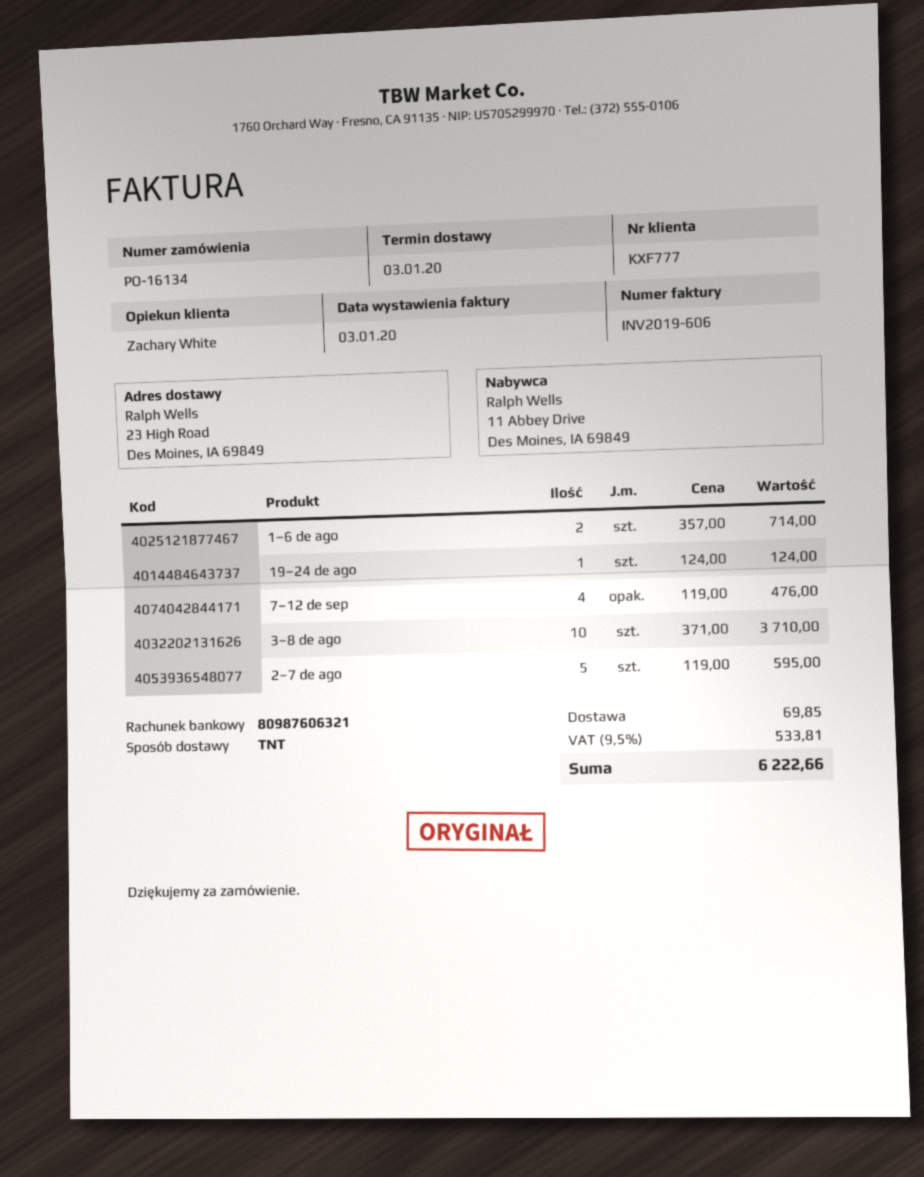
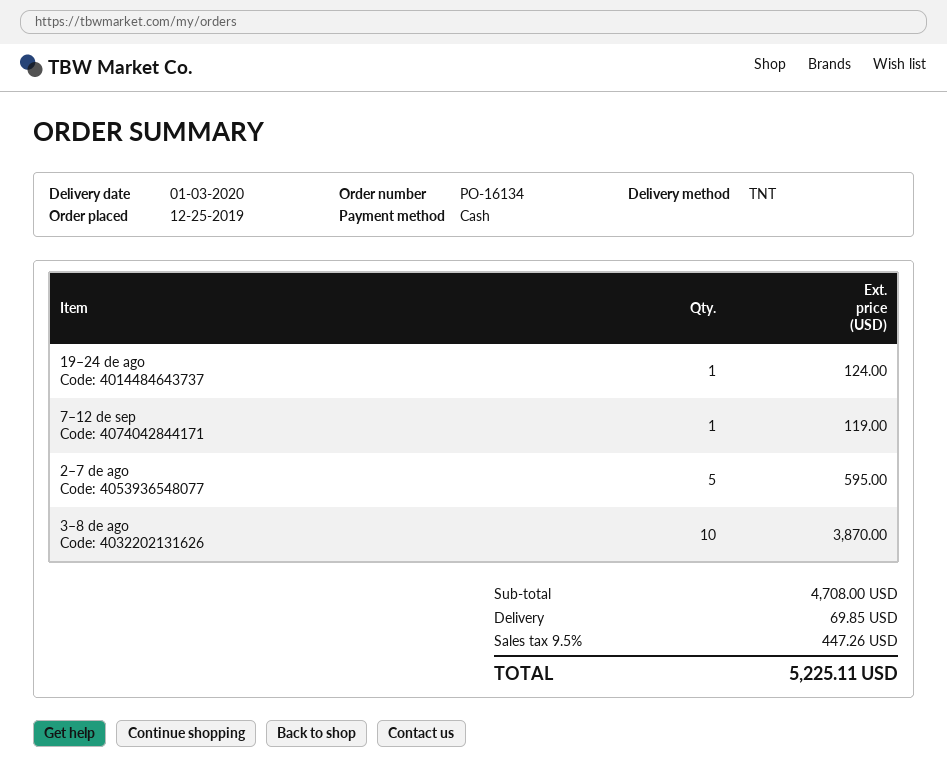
1–6 de ago: 2 for 714.00 -> none
7–12 de sep: 4 for 476.00 -> 1 for 119.00
3–8 de ago: 10 for 3710.00 -> 10 for 3870.00
tax: 9.5% = 533.81 -> 9.5% = 447.26
total: 6222.66 -> 5225.11

